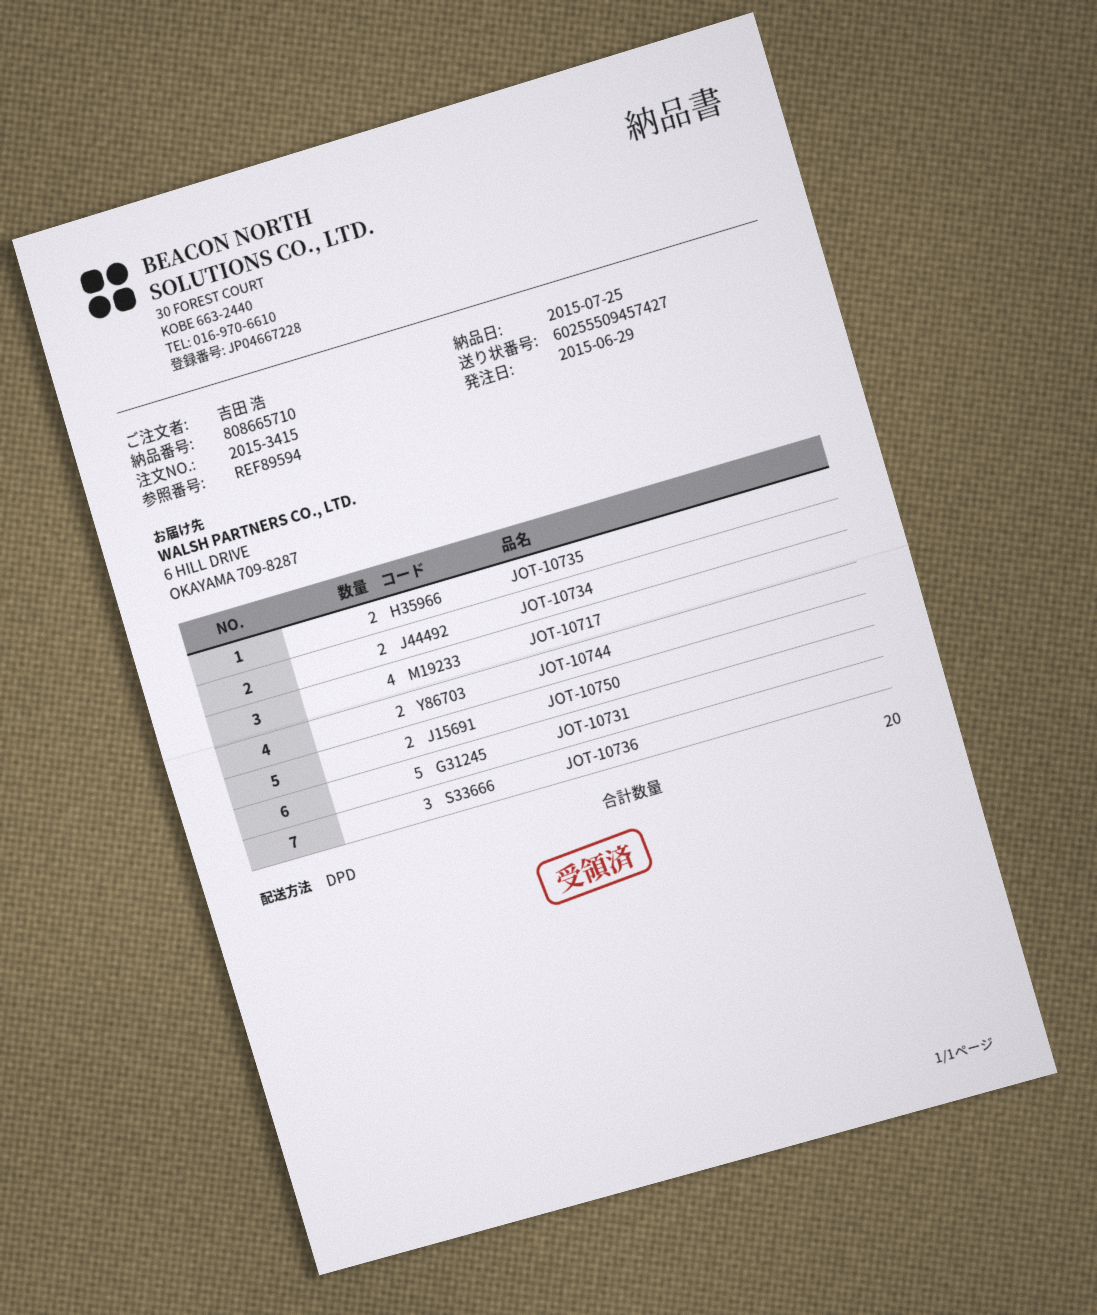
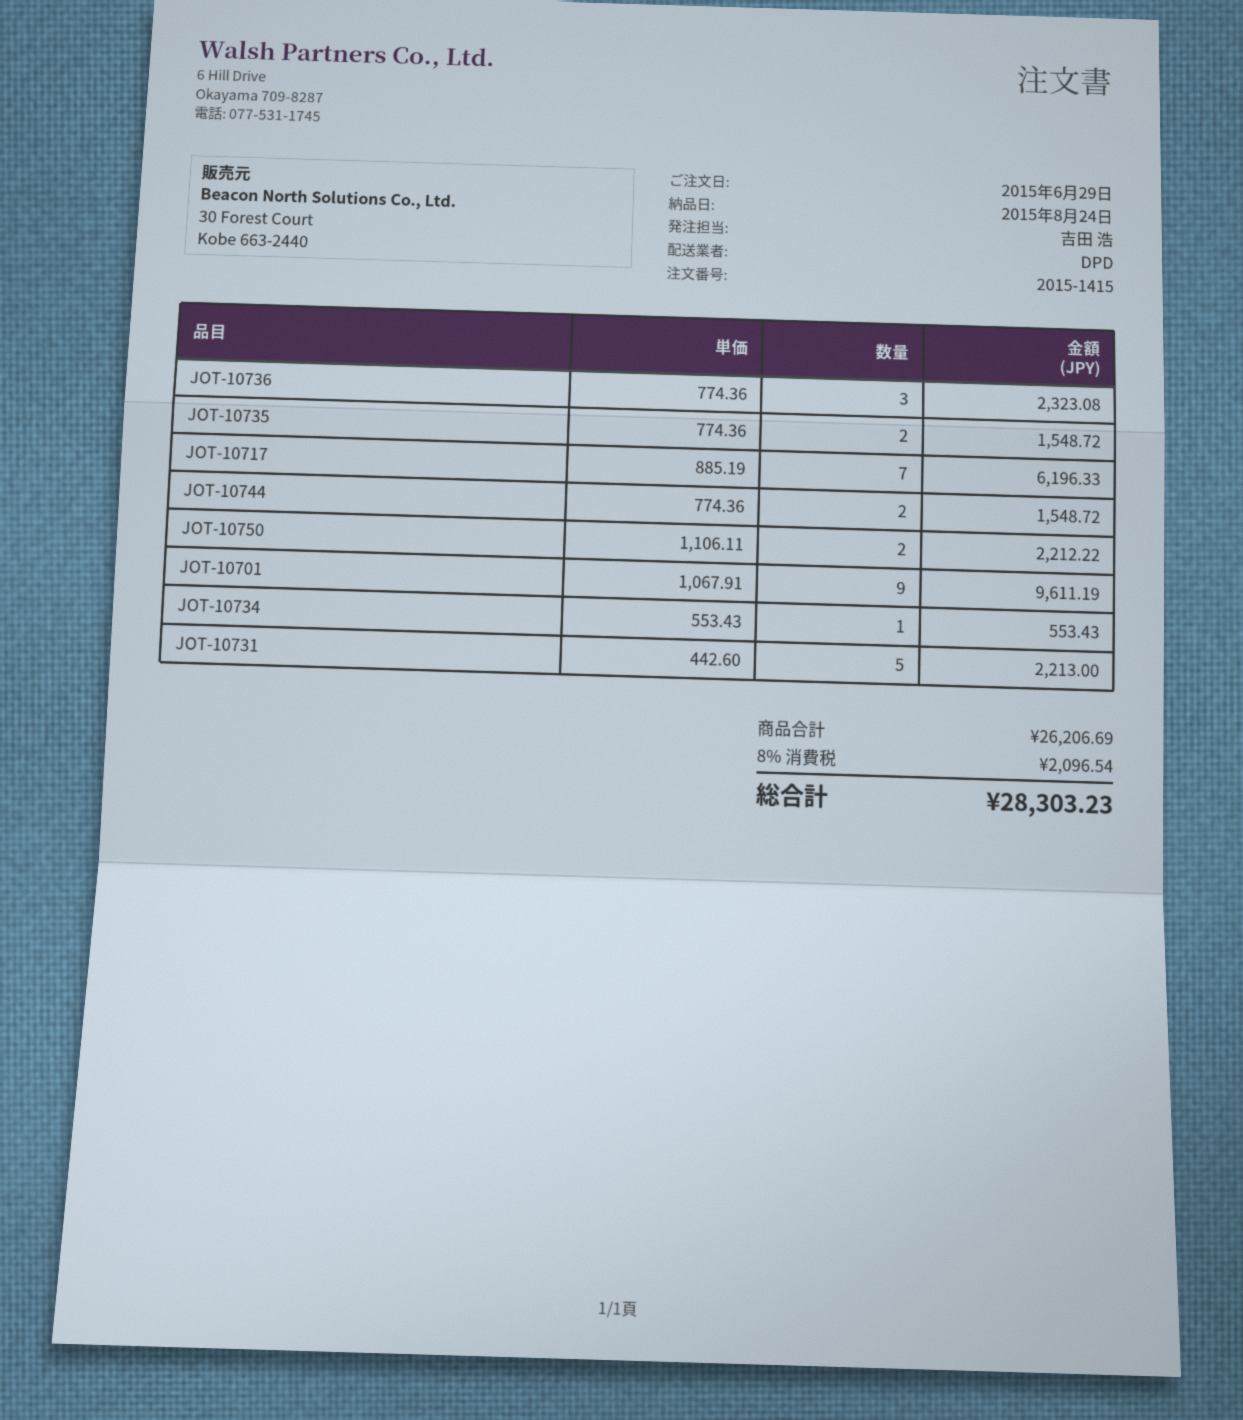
order number: 2015-3415 -> 2015-1415
delivery date: 2015-07-25 -> 2015-08-24
JOT-10734: 2 -> 1
JOT-10717: 4 -> 7
JOT-10701: none -> 9

